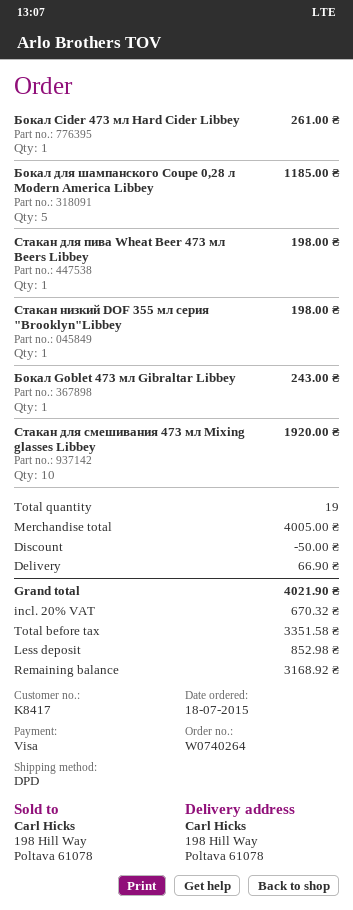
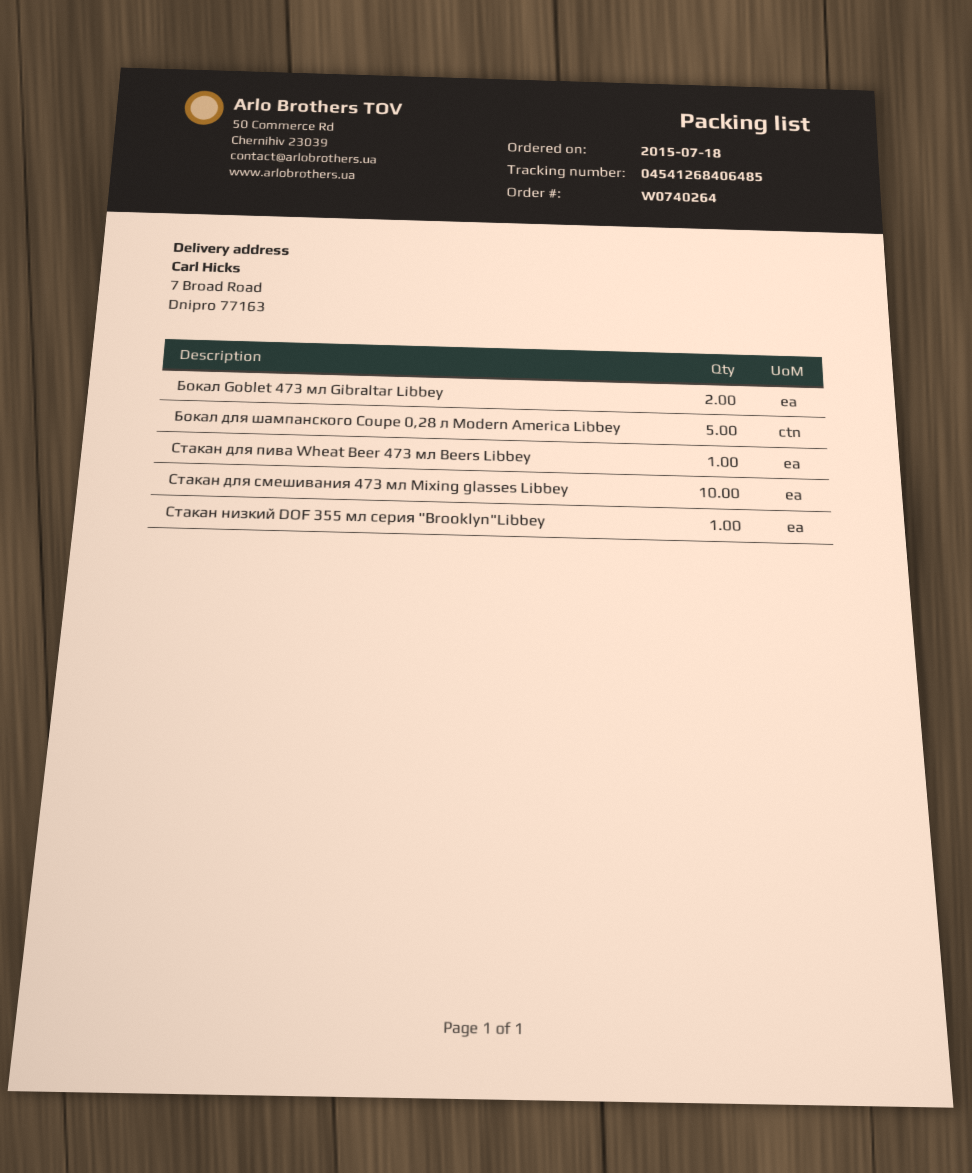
ship to: 198 Hill Way, Poltava 61078 -> 7 Broad Road, Dnipro 77163
Бокал Cider 473 мл Hard Cider Libbey: 1 -> none
Бокал Goblet 473 мл Gibraltar Libbey: 1 -> 2

